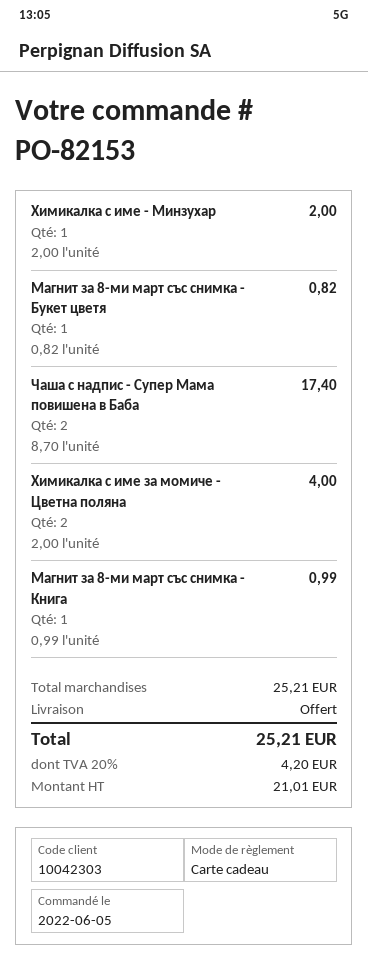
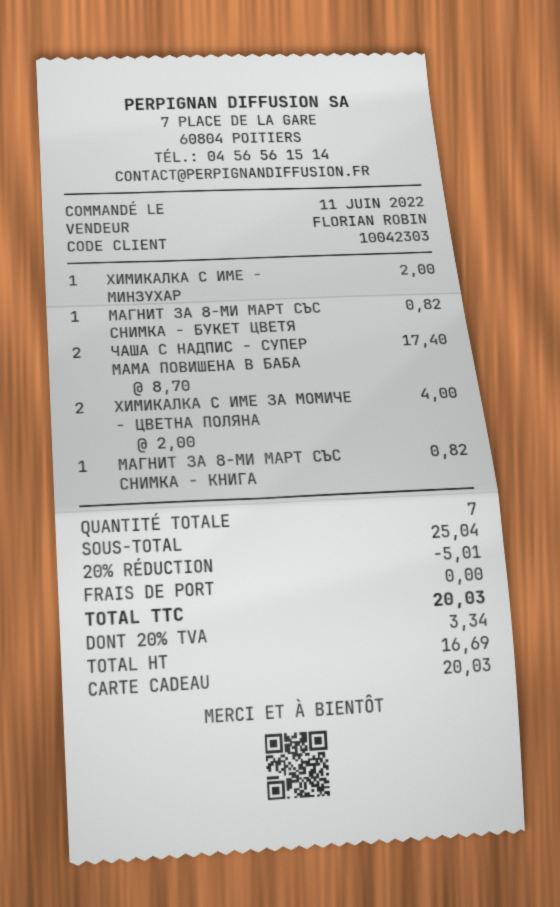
order date: 2022-06-05 -> 2022-06-11
Магнит за 8-ми март със снимка - Книга: 1 x 0.99 = 0.99 -> 1 x 0.82 = 0.82
subtotal: 25.21 -> 25.04
discount: none -> 20% = 5.01
net: 21.01 -> 16.69
tax: 20% = 4.20 -> 20% = 3.34
total: 25.21 -> 20.03

